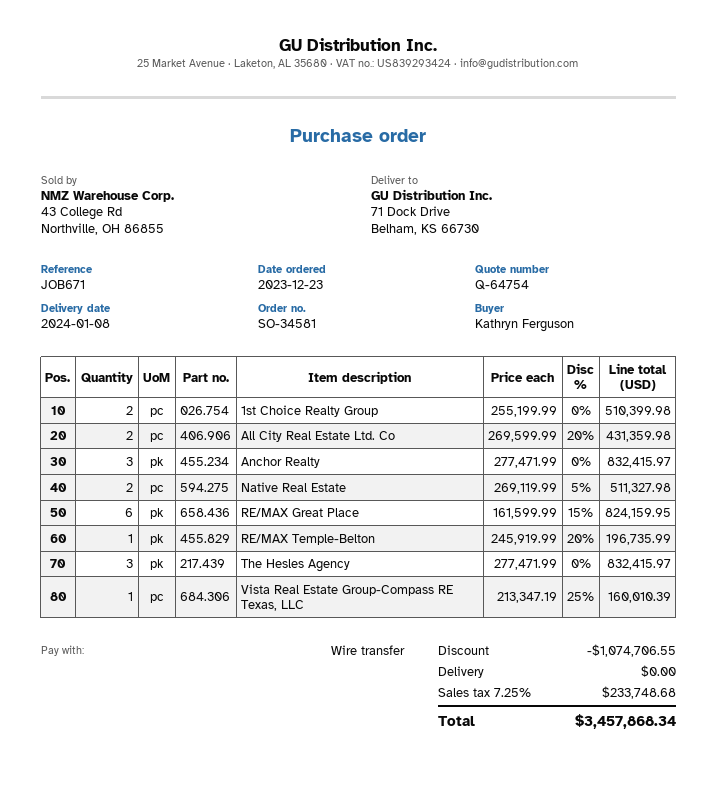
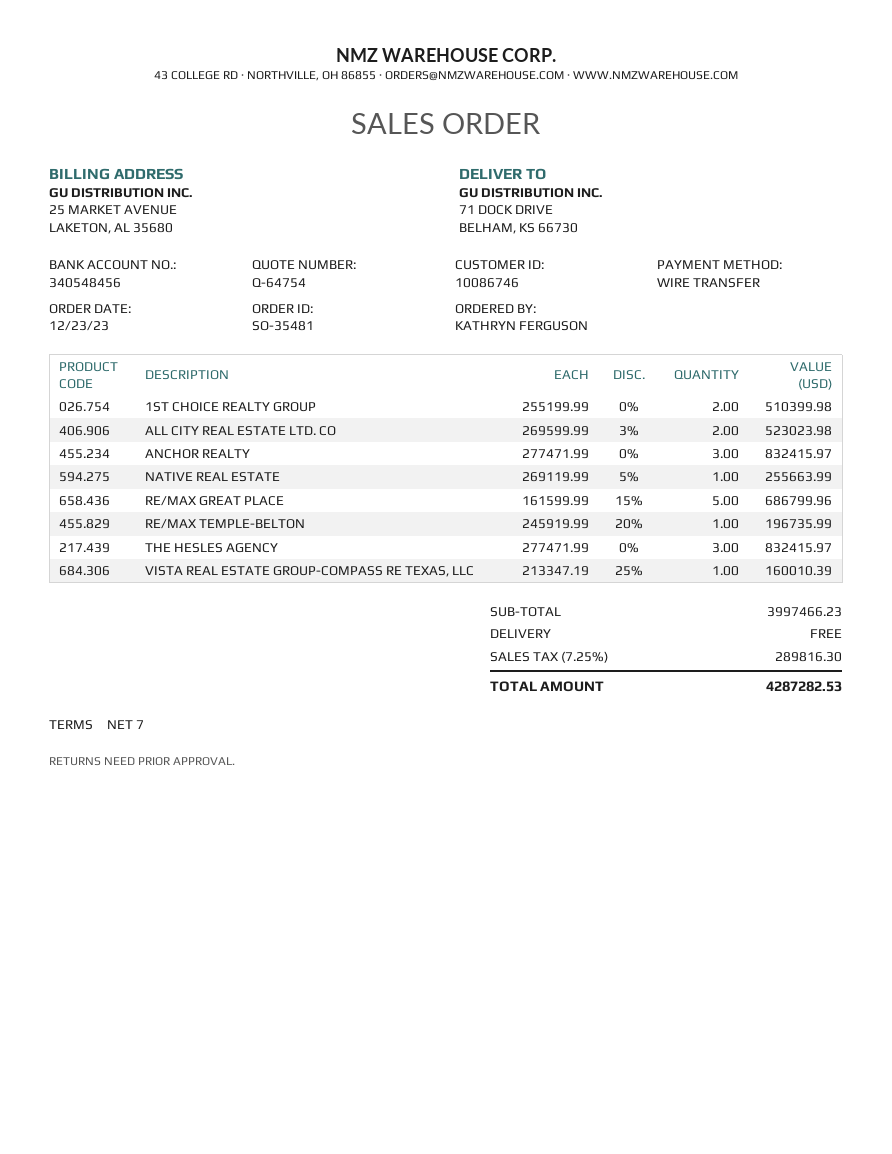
order number: SO-34581 -> SO-35481
All City Real Estate Ltd. Co: 2 x 269599.99 - 20% = 431359.98 -> 2 x 269599.99 - 3% = 523023.98
Native Real Estate: 2 x 269119.99 - 5% = 511327.98 -> 1 x 269119.99 - 5% = 255663.99
RE/MAX Great Place: 6 x 161599.99 - 15% = 824159.95 -> 5 x 161599.99 - 15% = 686799.96
discount: 1074706.55 -> none
tax: 7.25% = 233748.68 -> 7.25% = 289816.30
total: 3457868.34 -> 4287282.53

